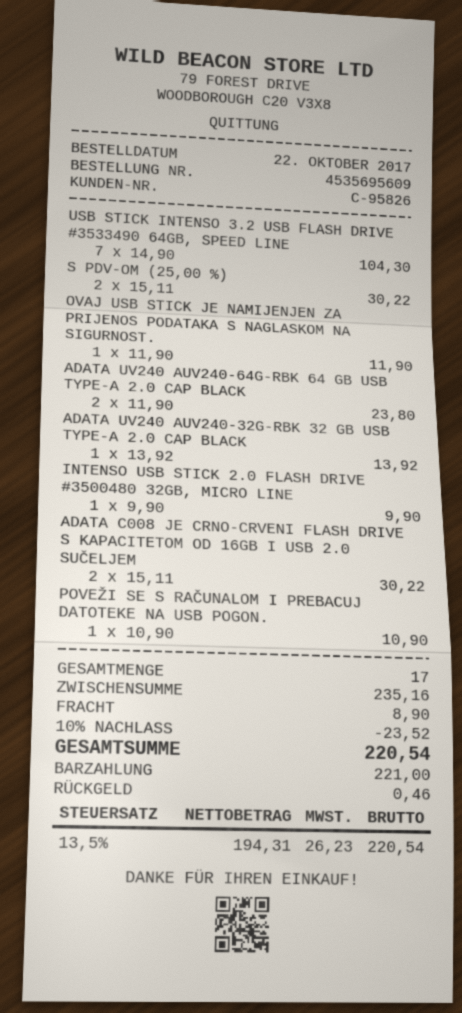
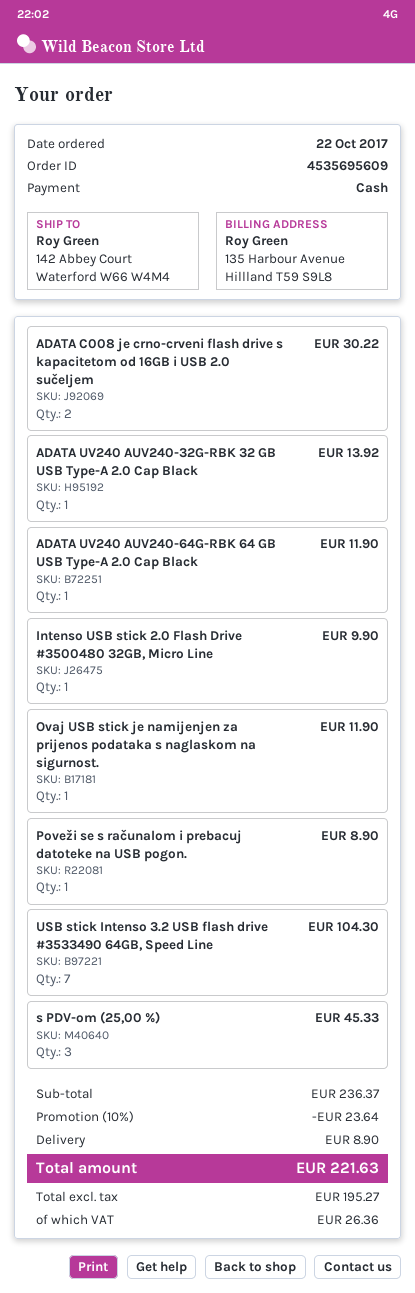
S PDV-OM (25,00 %): 2 for 30.22 -> 3 for 45.33
ADATA UV240 AUV240-64G-RBK 64 GB USB TYPE-A 2.0 CAP BLACK: 2 for 23.80 -> 1 for 11.90
POVEŽI SE S RAČUNALOM I PREBACUJ DATOTEKE NA USB POGON.: 1 for 10.90 -> 1 for 8.90
subtotal: 235.16 -> 236.37
discount: 10% = 23.52 -> 10% = 23.64
net: 194.31 -> 195.27
tax: 26.23 -> 26.36
total: 220.54 -> 221.63

